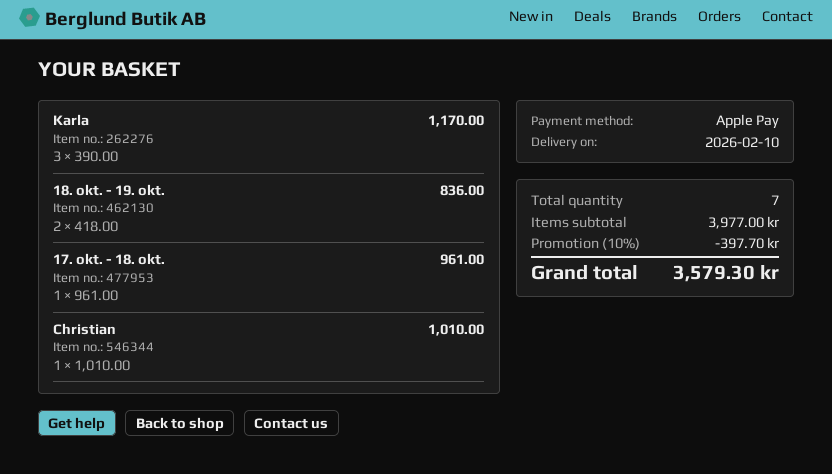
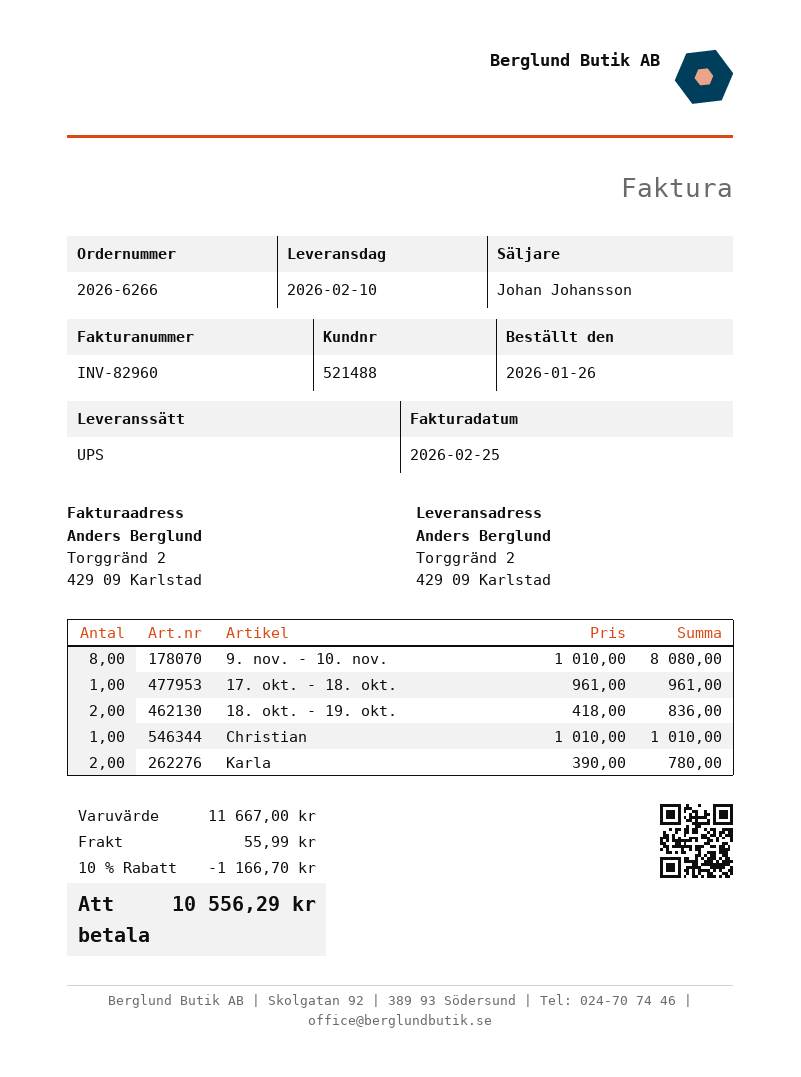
Karla: 3 x 390.00 = 1170.00 -> 2 x 390.00 = 780.00
9. nov. - 10. nov.: none -> 8 x 1010.00 = 8080.00
subtotal: 3977.00 -> 11667.00
discount: 10% = 397.70 -> 10% = 1166.70
shipping: none -> 55.99
total: 3579.30 -> 10556.29

